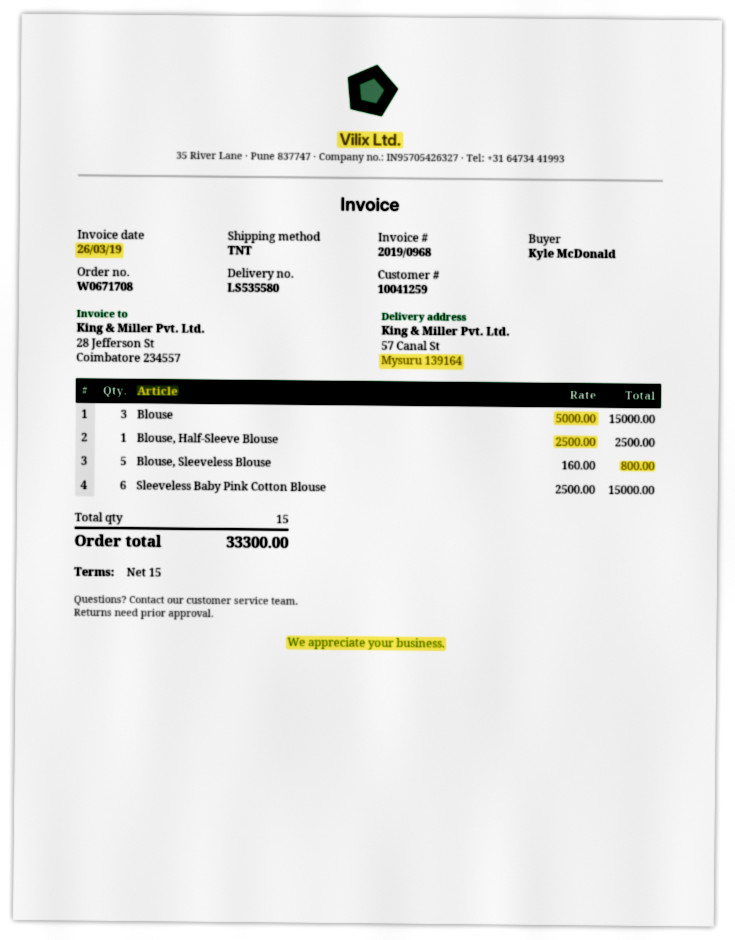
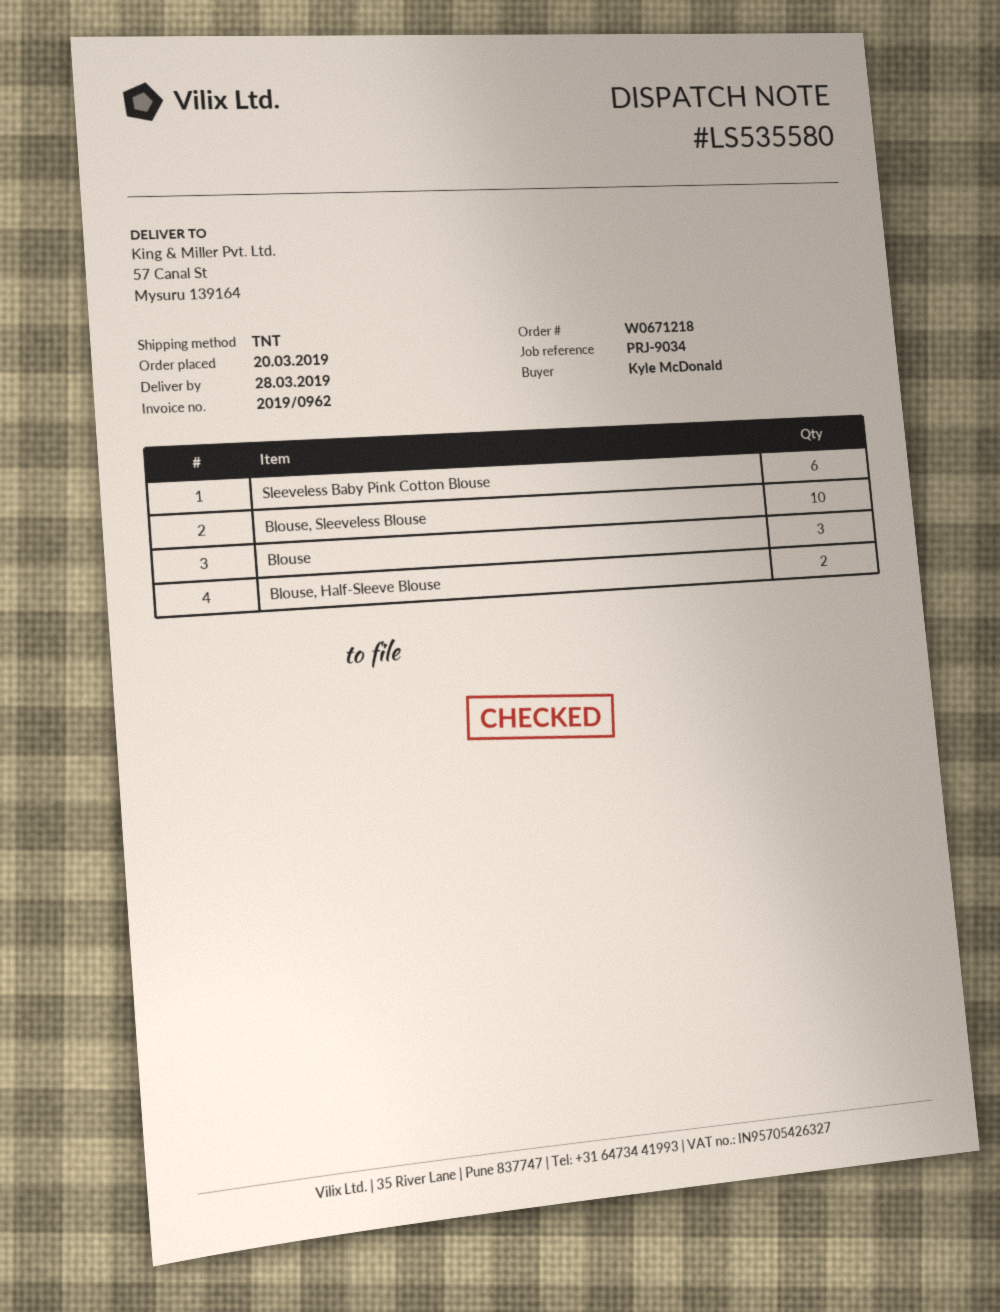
order number: W0671708 -> W0671218
invoice number: 2019/0968 -> 2019/0962
Blouse, Half-Sleeve Blouse: 1 -> 2
Blouse, Sleeveless Blouse: 5 -> 10

